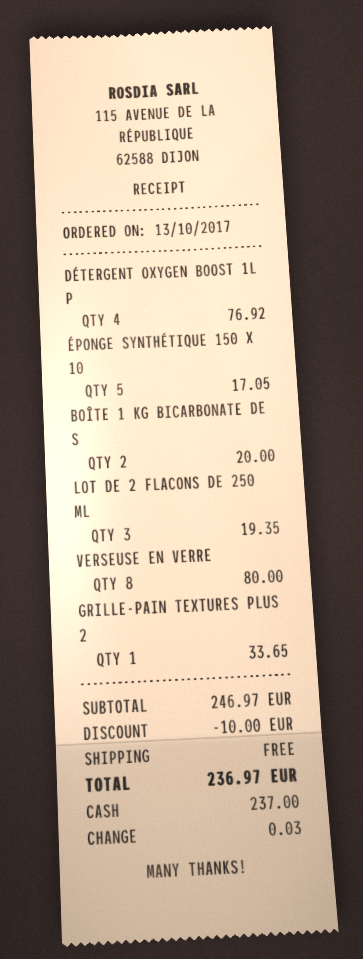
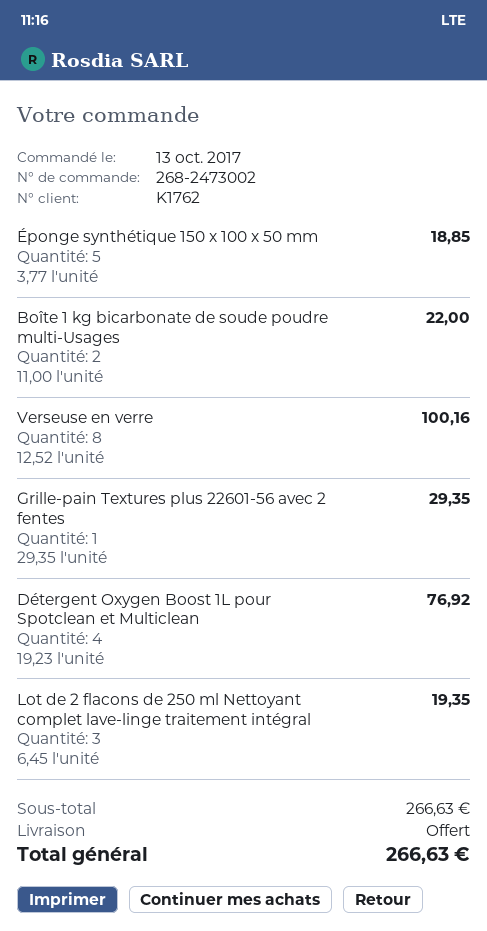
ÉPONGE SYNTHÉTIQUE 150 X 10: 5 for 17.05 -> 5 for 18.85
BOÎTE 1 KG BICARBONATE DE S: 2 for 20.00 -> 2 for 22.00
VERSEUSE EN VERRE: 8 for 80.00 -> 8 for 100.16
GRILLE-PAIN TEXTURES PLUS 2: 1 for 33.65 -> 1 for 29.35
subtotal: 246.97 -> 266.63
discount: 10.00 -> none
total: 236.97 -> 266.63

